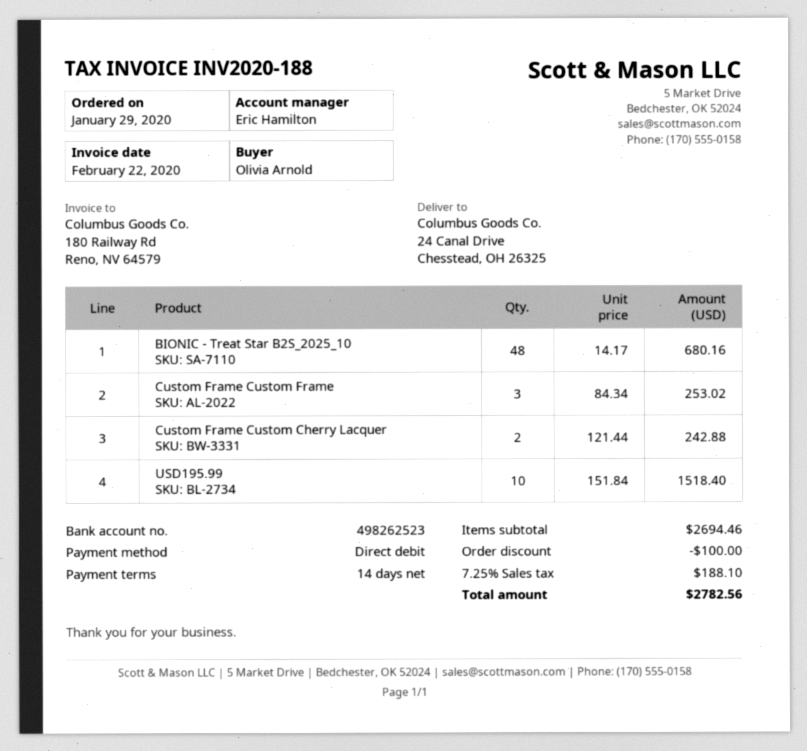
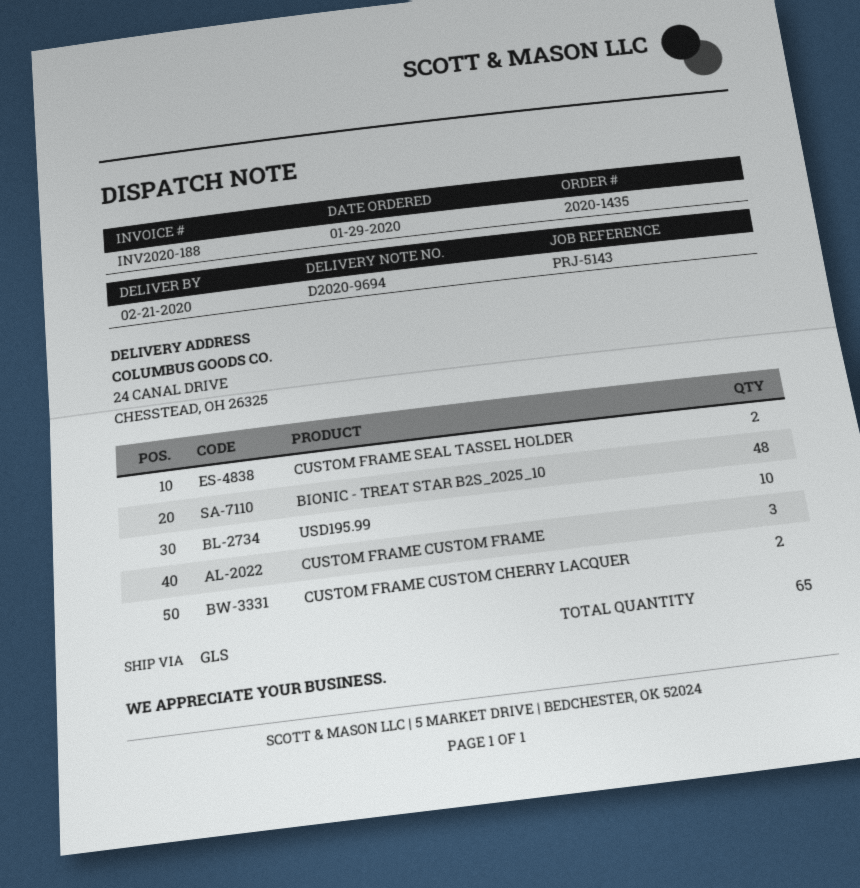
CUSTOM FRAME SEAL TASSEL HOLDER: none -> 2

